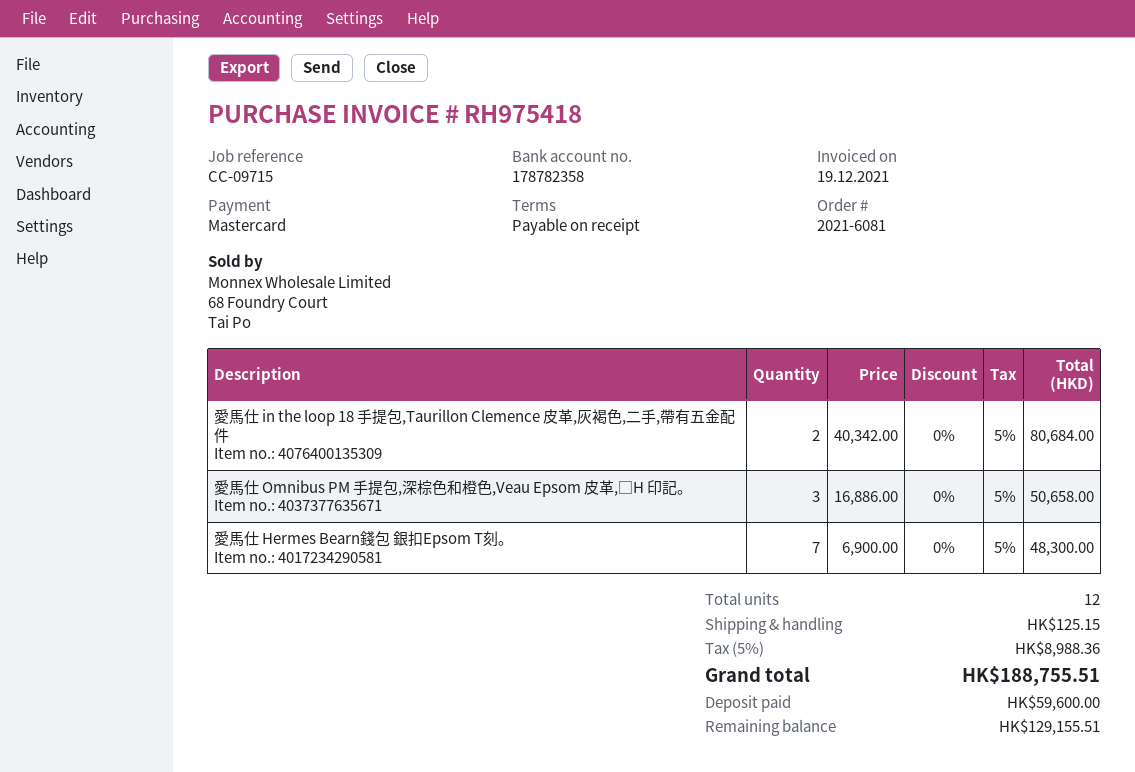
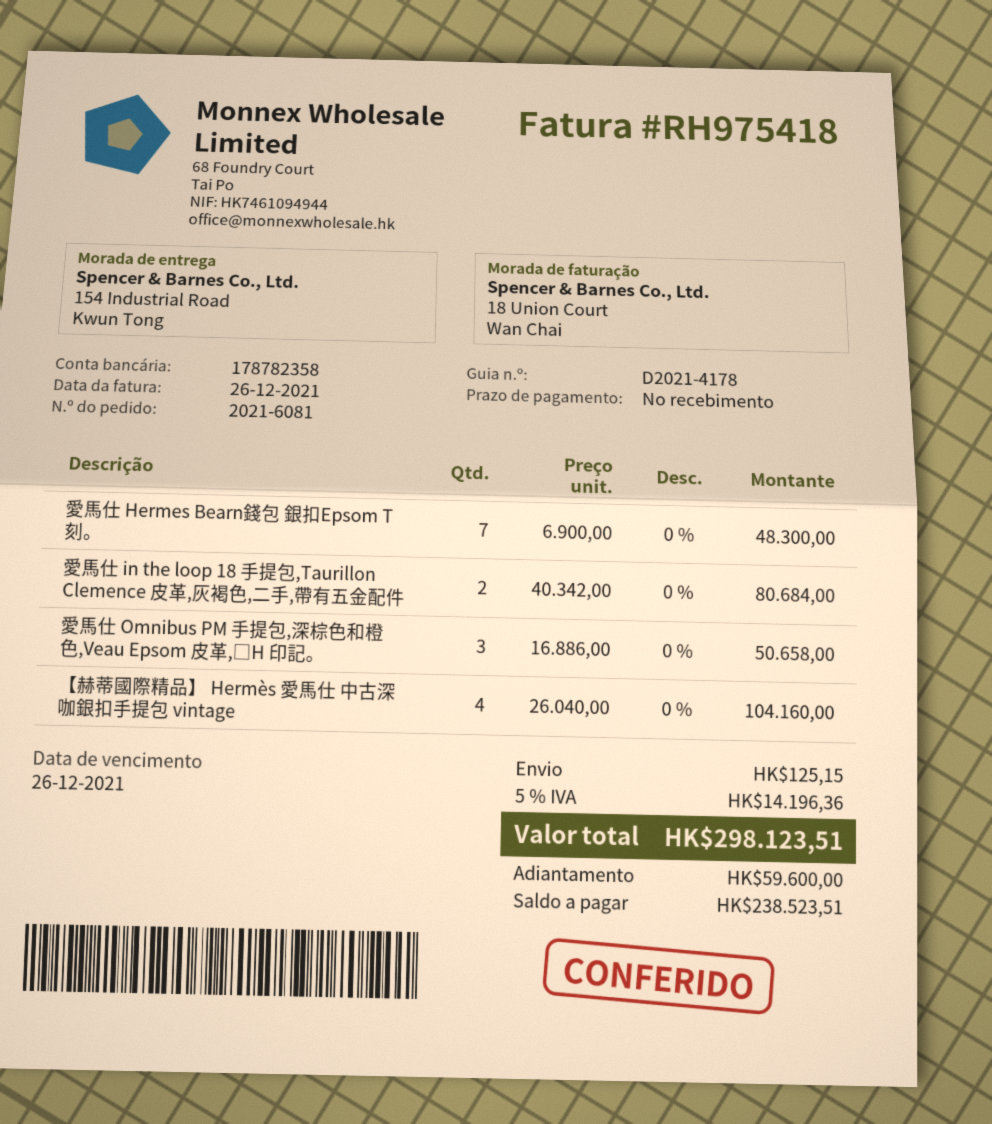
invoice date: 2021-12-19 -> 2021-12-26
【赫蒂國際精品】 Hermès 愛馬仕 中古深咖銀扣手提包 vintage: none -> 4 x 26040.00 = 104160.00
tax: 5% = 8988.36 -> 5% = 14196.36
total: 188755.51 -> 298123.51
balance: 129155.51 -> 238523.51

